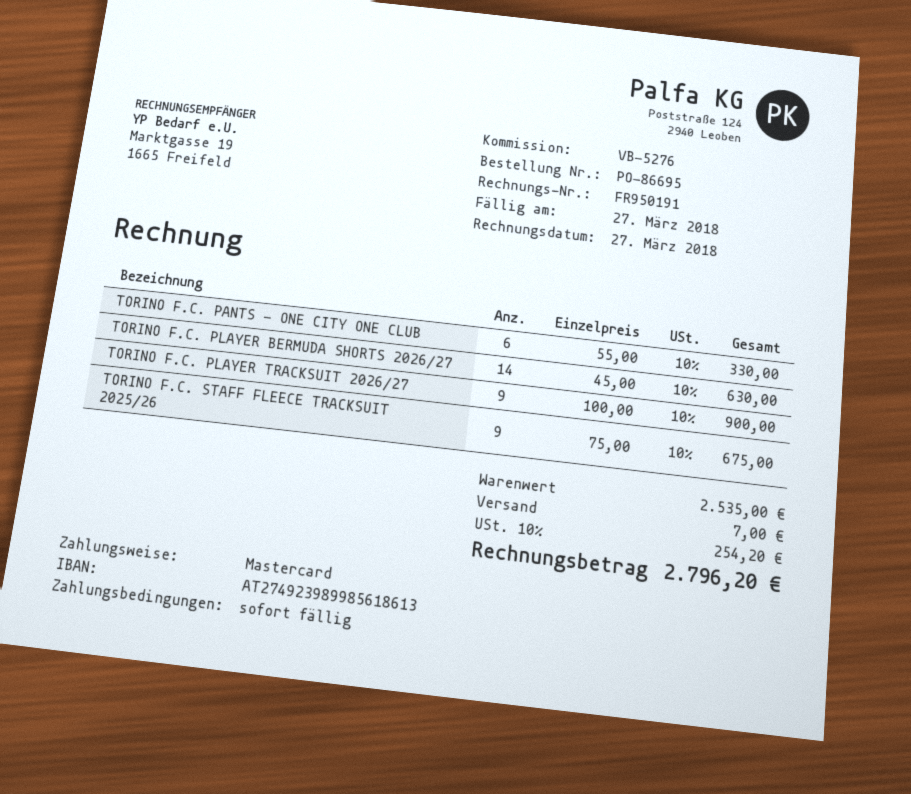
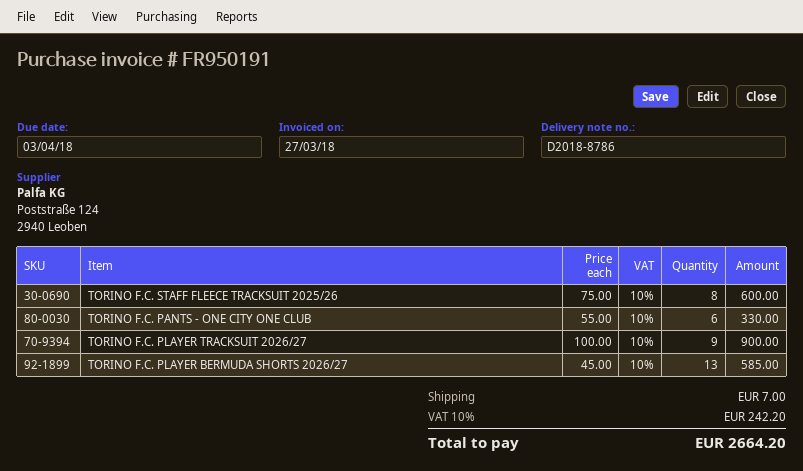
due date: 2018-03-27 -> 2018-04-03
TORINO F.C. PLAYER BERMUDA SHORTS 2026/27: 14 x 45.00 = 630.00 -> 13 x 45.00 = 585.00
TORINO F.C. STAFF FLEECE TRACKSUIT 2025/26: 9 x 75.00 = 675.00 -> 8 x 75.00 = 600.00
tax: 10% = 254.20 -> 10% = 242.20
total: 2796.20 -> 2664.20

